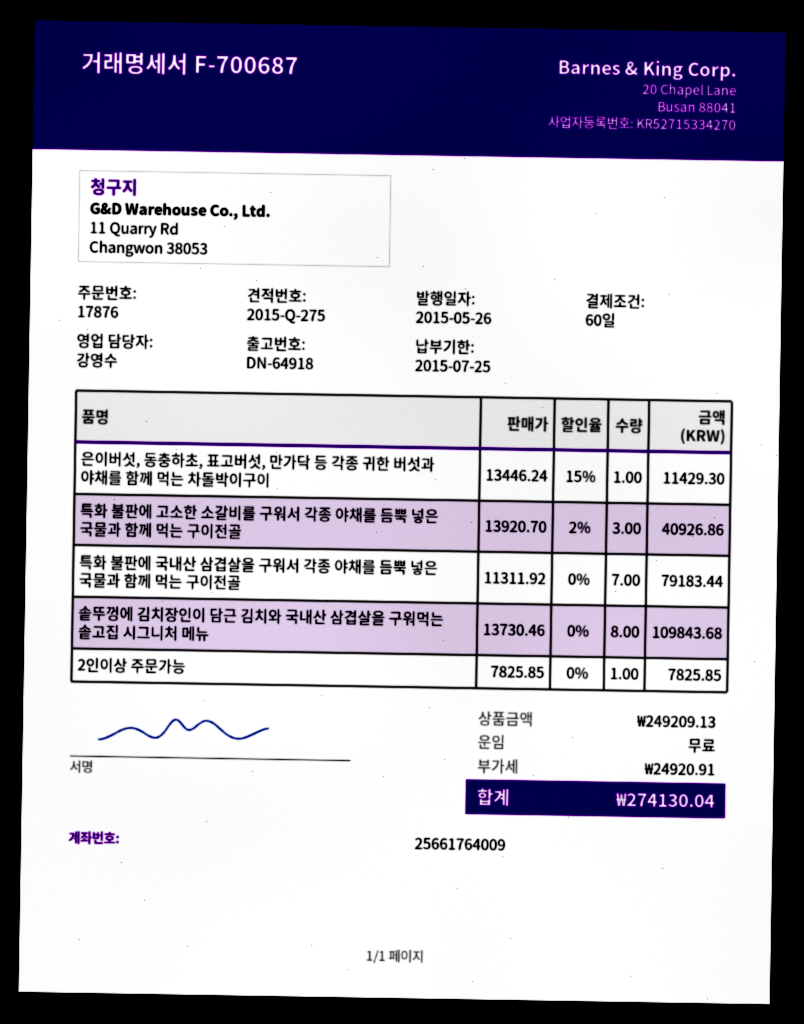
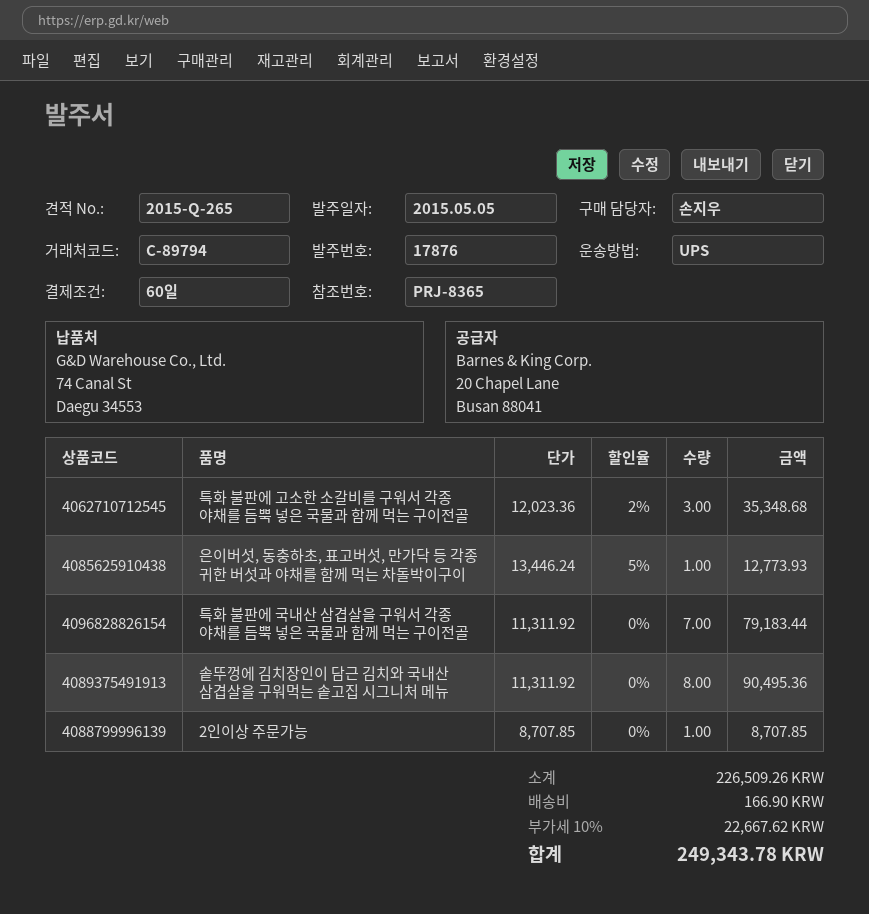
quote number: 2015-Q-275 -> 2015-Q-265
은이버섯, 동충하초, 표고버섯, 만가닥 등 각종 귀한 버섯과 야채를 함께 먹는 차돌박이구이: 1 x 13446.24 - 15% = 11429.30 -> 1 x 13446.24 - 5% = 12773.93
특화 불판에 고소한 소갈비를 구워서 각종 야채를 듬뿍 넣은 국물과 함께 먹는 구이전골: 3 x 13920.70 - 2% = 40926.86 -> 3 x 12023.36 - 2% = 35348.68
솥뚜껑에 김치장인이 담근 김치와 국내산 삼겹살을 구워먹는 솥고집 시그니처 메뉴: 8 x 13730.46 = 109843.68 -> 8 x 11311.92 = 90495.36
2인이상 주문가능: 1 x 7825.85 = 7825.85 -> 1 x 8707.85 = 8707.85
subtotal: 249209.13 -> 226509.26
shipping: 0.00 -> 166.90
tax: 24920.91 -> 22667.62
total: 274130.04 -> 249343.78

